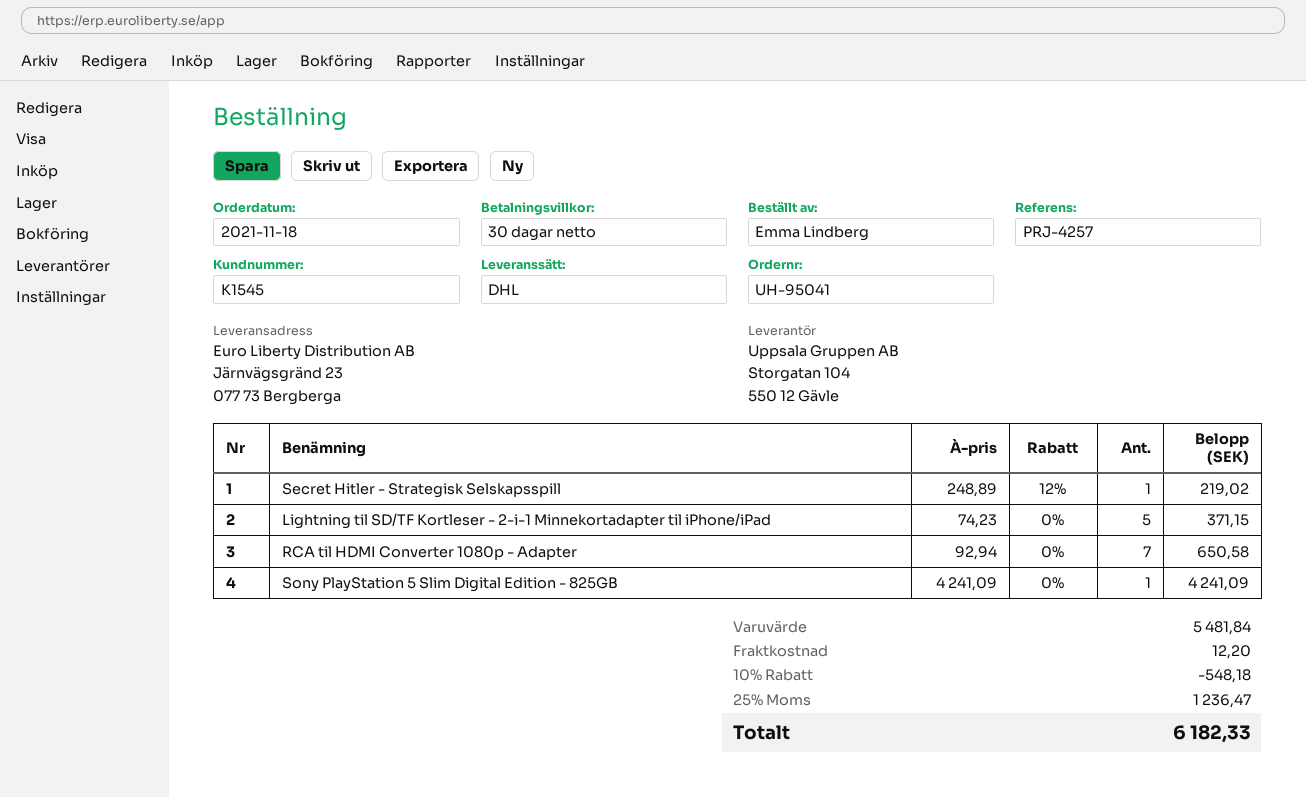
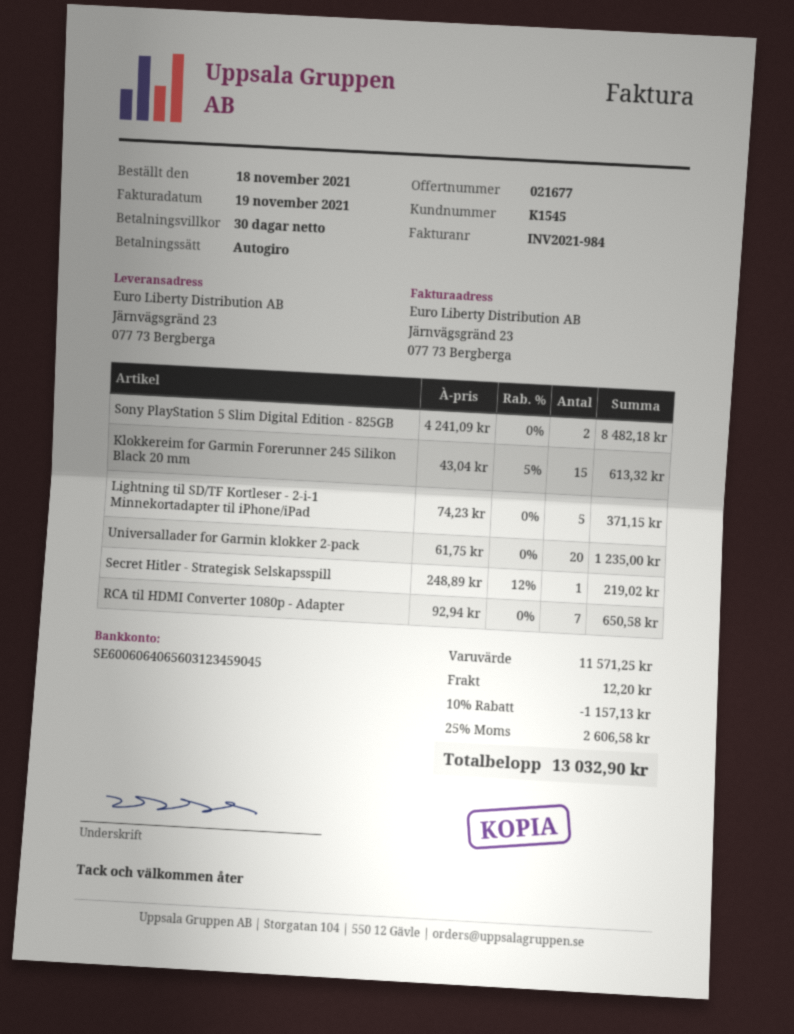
Sony PlayStation 5 Slim Digital Edition - 825GB: 1 x 4241.09 = 4241.09 -> 2 x 4241.09 = 8482.18
Klokkereim for Garmin Forerunner 245 Silikon Black 20 mm: none -> 15 x 43.04 - 5% = 613.32
Universallader for Garmin klokker 2-pack: none -> 20 x 61.75 = 1235.00
subtotal: 5481.84 -> 11571.25
discount: 10% = 548.18 -> 10% = 1157.13
tax: 25% = 1236.47 -> 25% = 2606.58
total: 6182.33 -> 13032.90

